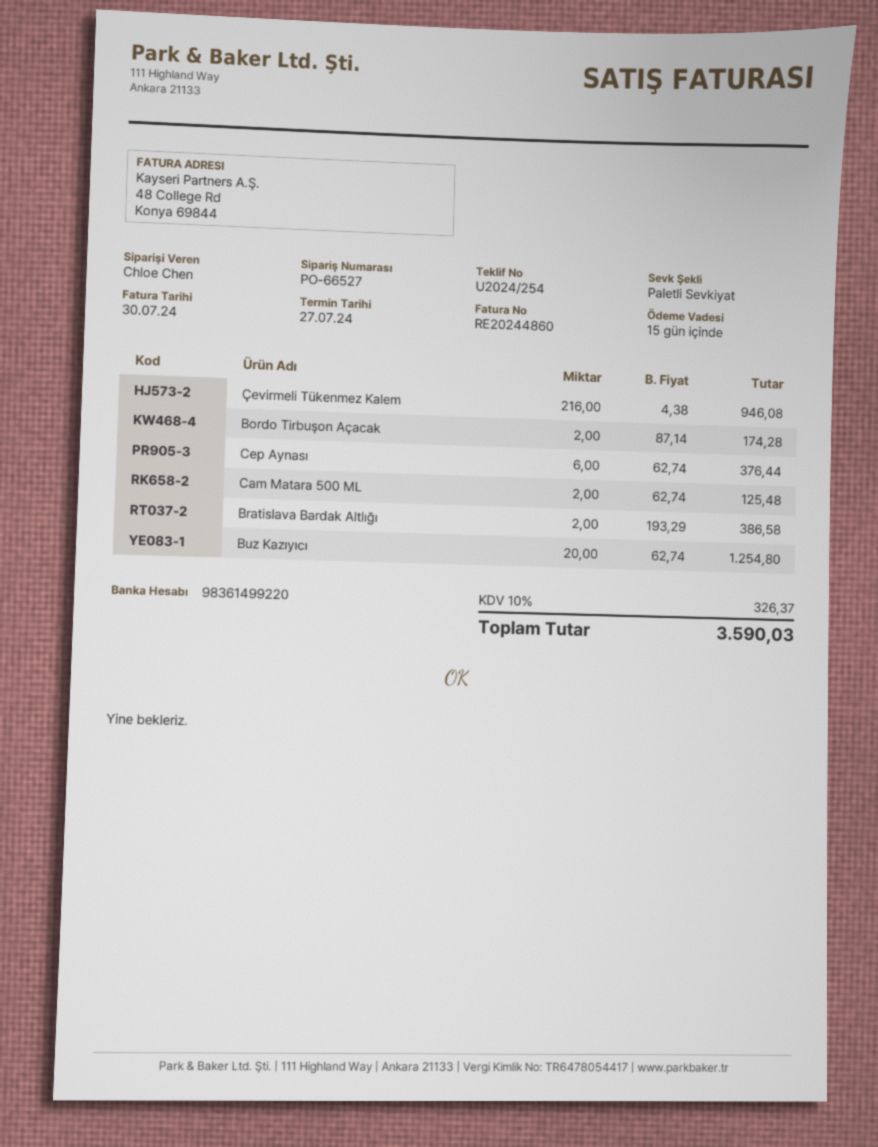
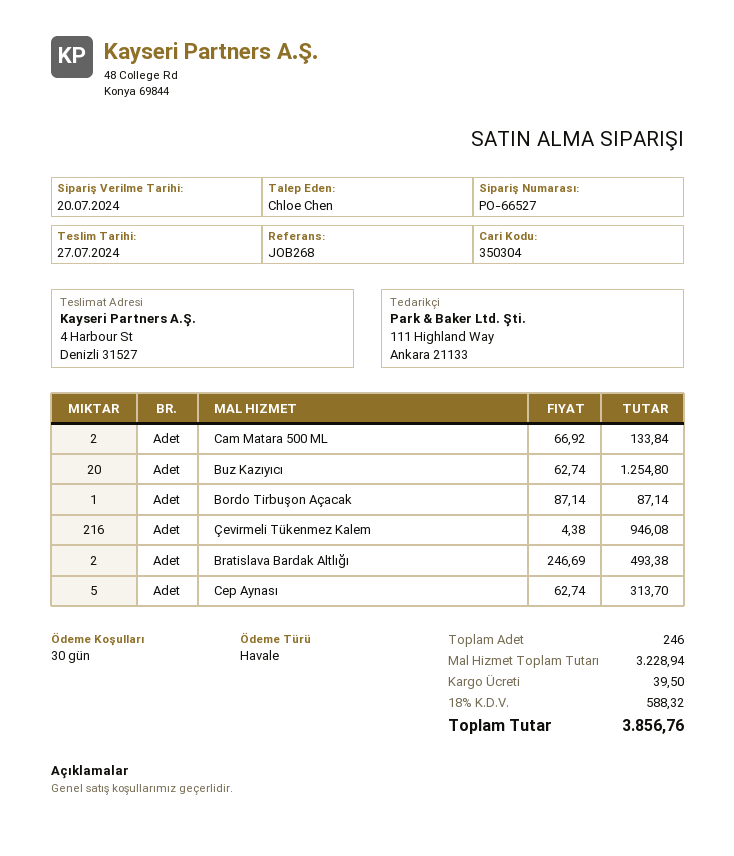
payment terms: 15 days -> 30 days
Bordo Tirbuşon Açacak: 2 x 87.14 = 174.28 -> 1 x 87.14 = 87.14
Cep Aynası: 6 x 62.74 = 376.44 -> 5 x 62.74 = 313.70
Cam Matara 500 ML: 2 x 62.74 = 125.48 -> 2 x 66.92 = 133.84
Bratislava Bardak Altlığı: 2 x 193.29 = 386.58 -> 2 x 246.69 = 493.38
shipping: none -> 39.50
tax: 10% = 326.37 -> 18% = 588.32
total: 3590.03 -> 3856.76

